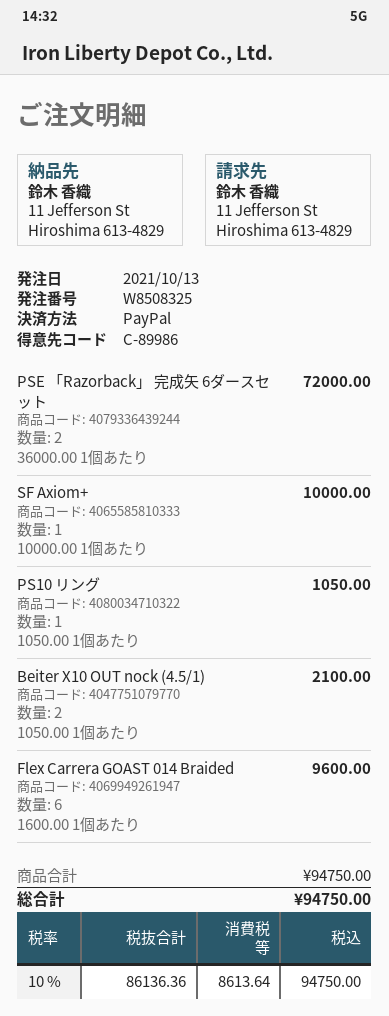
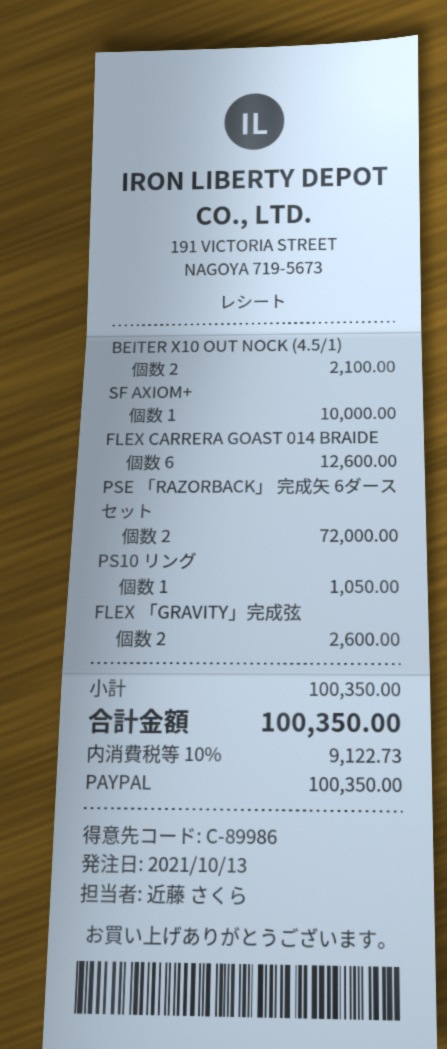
Flex Carrera GOAST 014 Braided: 6 for 9600.00 -> 6 for 12600.00
FLEX 「GRAVITY」完成弦: none -> 2 for 2600.00
subtotal: 94750.00 -> 100350.00
tax: 10% = 8613.64 -> 10% = 9122.73
total: 94750.00 -> 100350.00

